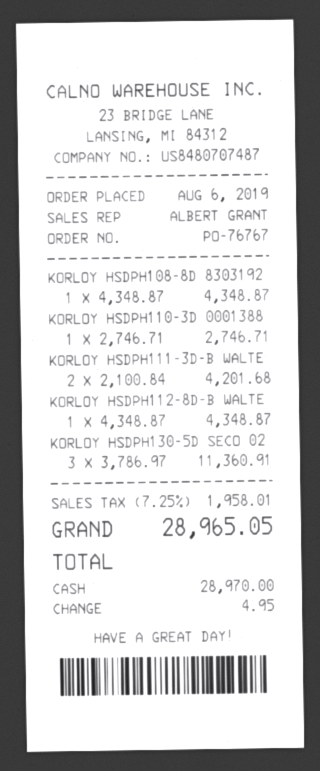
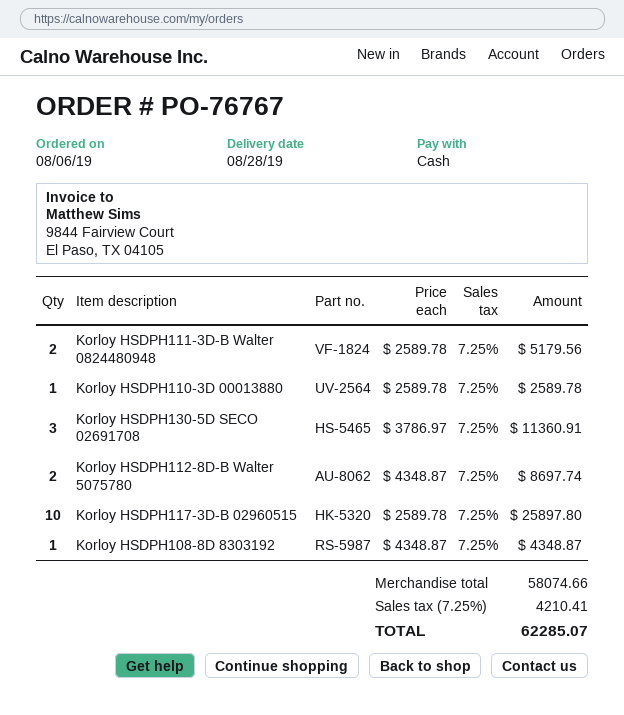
KORLOY HSDPH110-3D 0001388: 1 x 2746.71 = 2746.71 -> 1 x 2589.78 = 2589.78
KORLOY HSDPH111-3D-B WALTE: 2 x 2100.84 = 4201.68 -> 2 x 2589.78 = 5179.56
KORLOY HSDPH112-8D-B WALTE: 1 x 4348.87 = 4348.87 -> 2 x 4348.87 = 8697.74
Korloy HSDPH117-3D-B 02960515: none -> 10 x 2589.78 = 25897.80
tax: 7.25% = 1958.01 -> 7.25% = 4210.41
total: 28965.05 -> 62285.07

